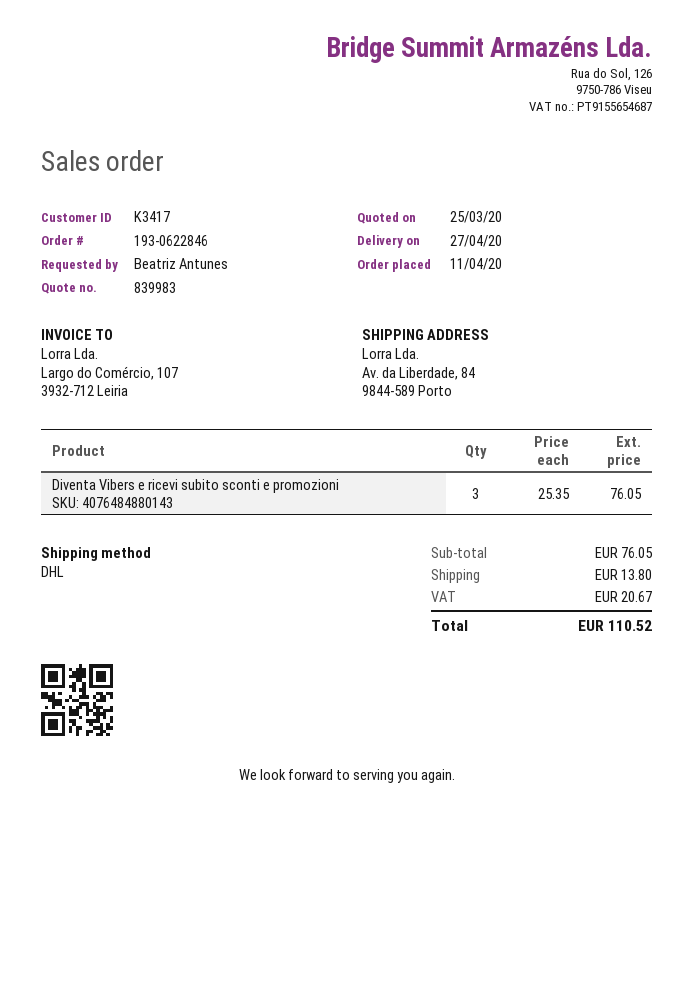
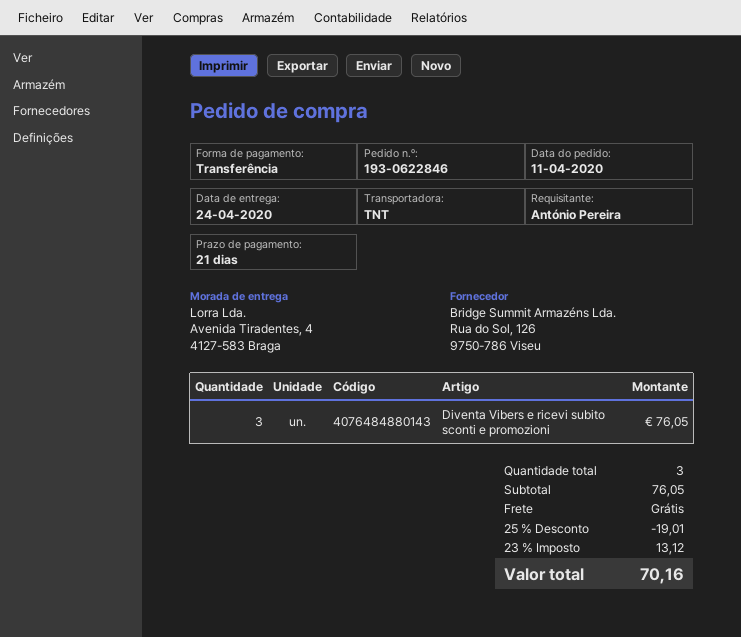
delivery date: 2020-04-27 -> 2020-04-24
ordered by: Beatriz Antunes -> António Pereira
shipping method: DHL -> TNT
ship to: Av. da Liberdade, 84, 9844-589 Porto -> Avenida Tiradentes, 4, 4127-583 Braga
discount: none -> 25% = 19.01
shipping: 13.80 -> 0.00
tax: 20.67 -> 13.12
total: 110.52 -> 70.16

